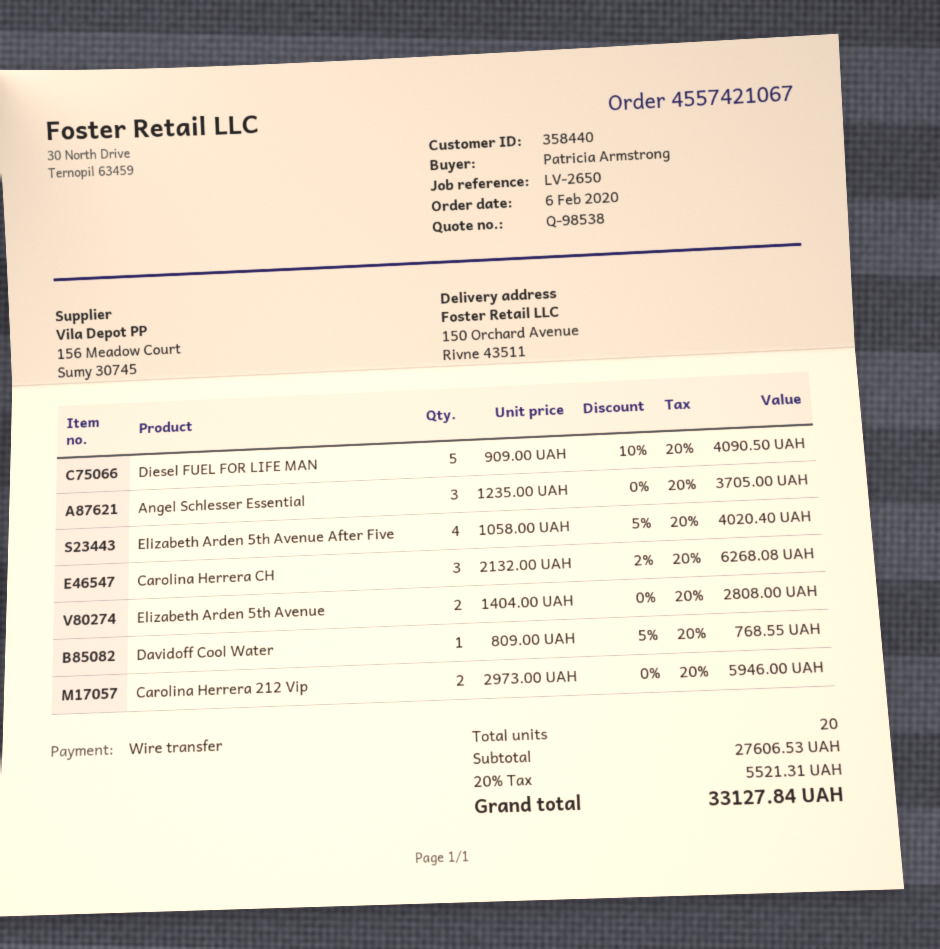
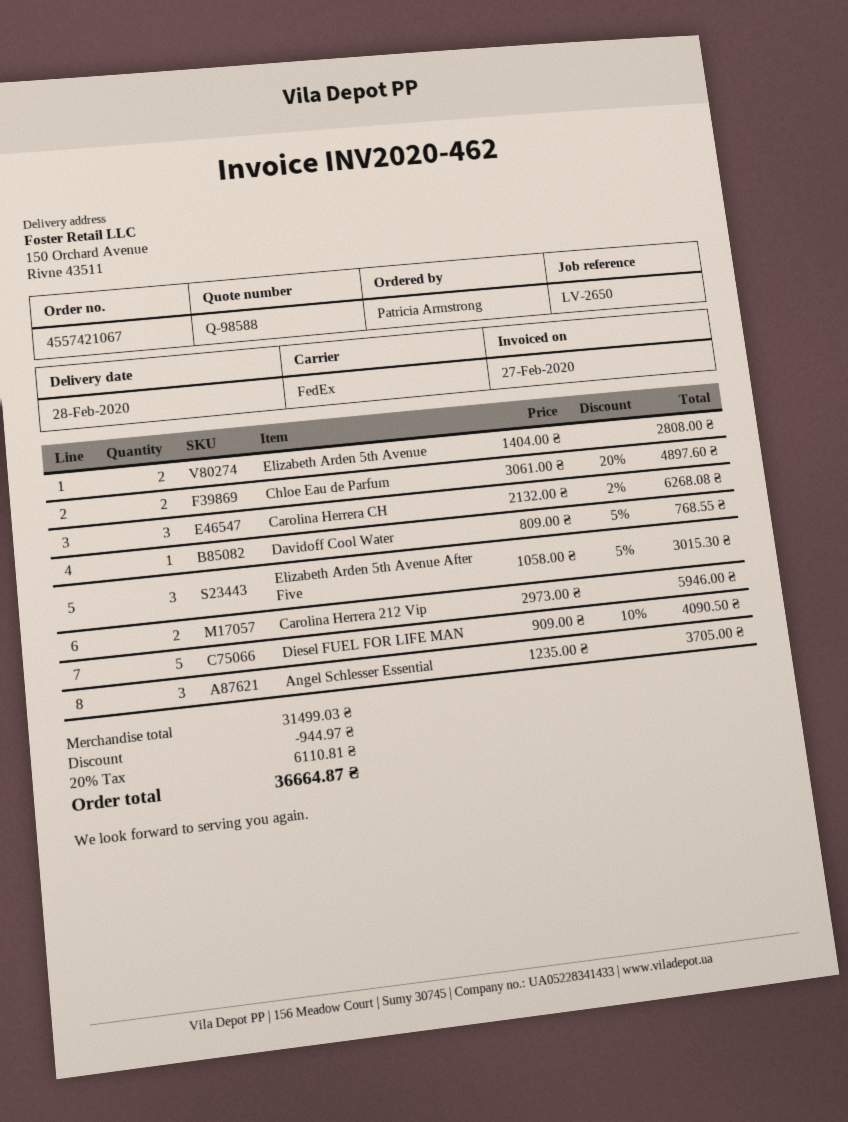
quote number: Q-98538 -> Q-98588
Elizabeth Arden 5th Avenue After Five: 4 x 1058.00 - 5% = 4020.40 -> 3 x 1058.00 - 5% = 3015.30
Chloe Eau de Parfum: none -> 2 x 3061.00 - 20% = 4897.60
subtotal: 27606.53 -> 31499.03
discount: none -> 944.97
tax: 20% = 5521.31 -> 20% = 6110.81
total: 33127.84 -> 36664.87

